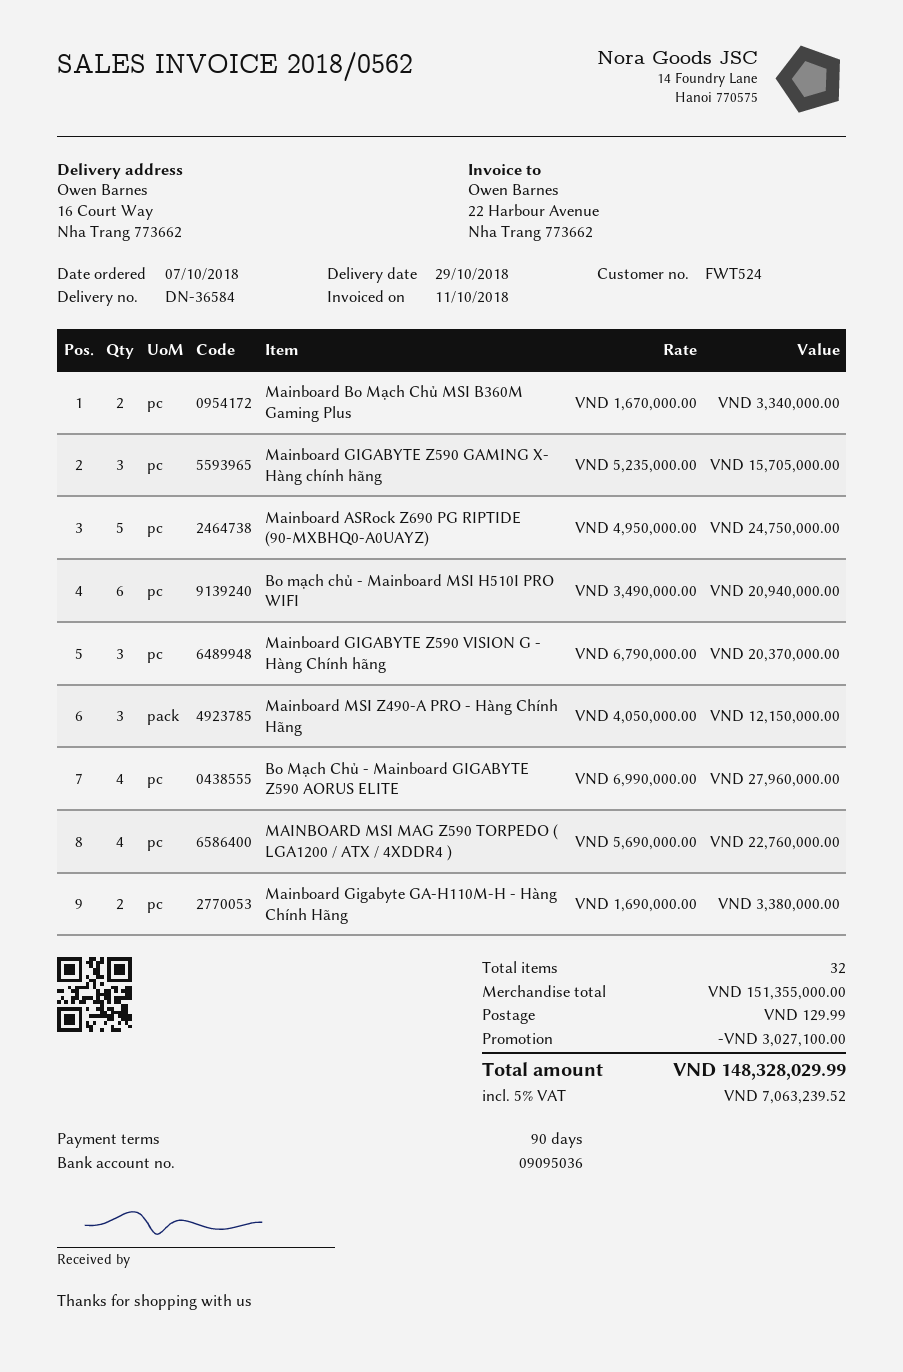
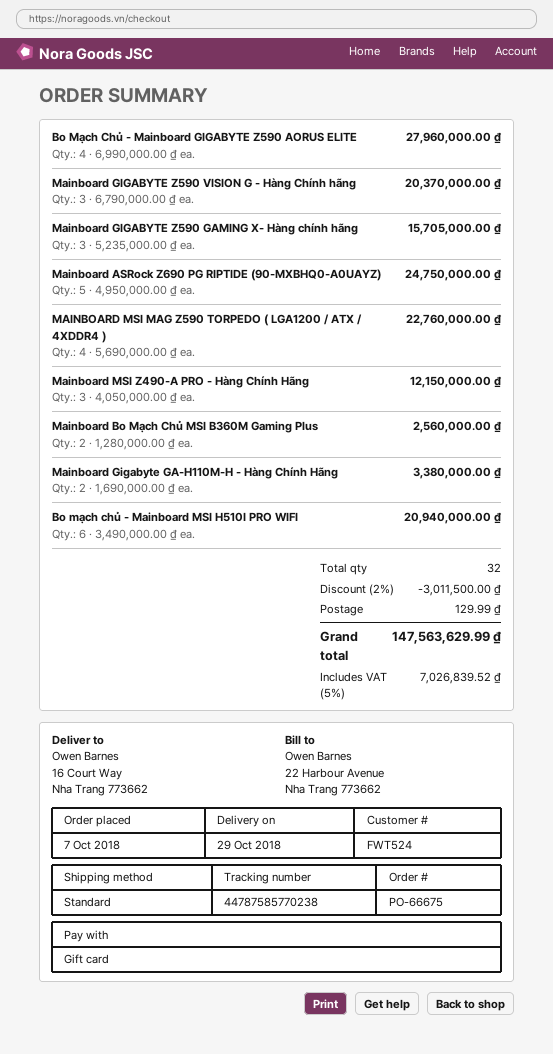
Mainboard Bo Mạch Chủ MSI B360M Gaming Plus: 2 x 1670000.00 = 3340000.00 -> 2 x 1280000.00 = 2560000.00
discount: 3027100.00 -> 3011500.00
tax: 5% = 7063239.52 -> 5% = 7026839.52
total: 148328029.99 -> 147563629.99

